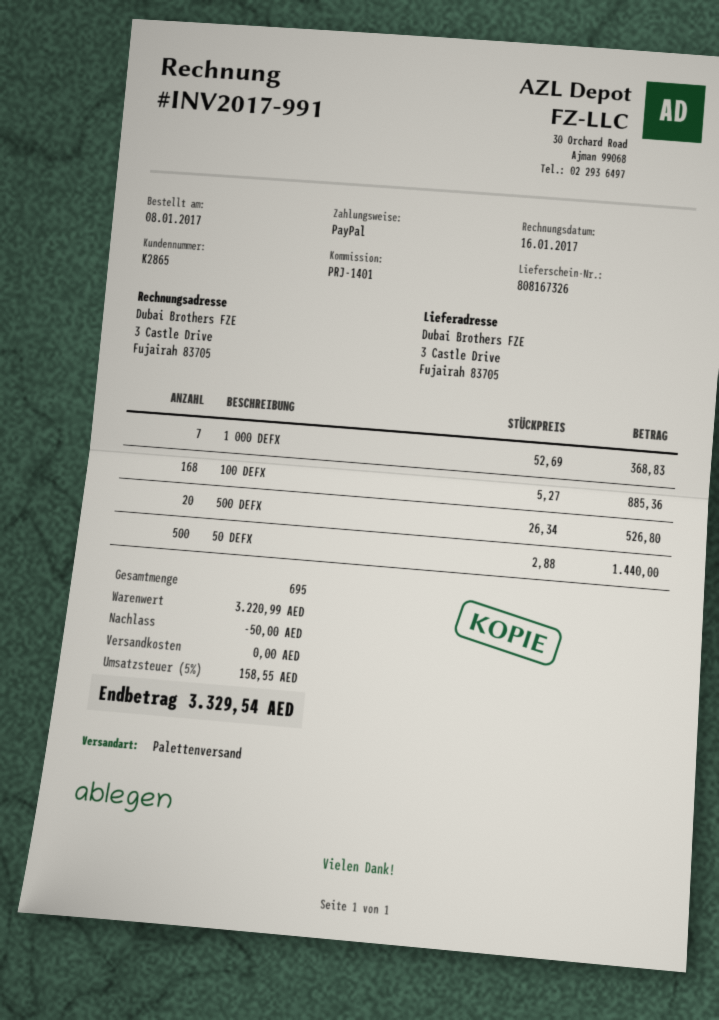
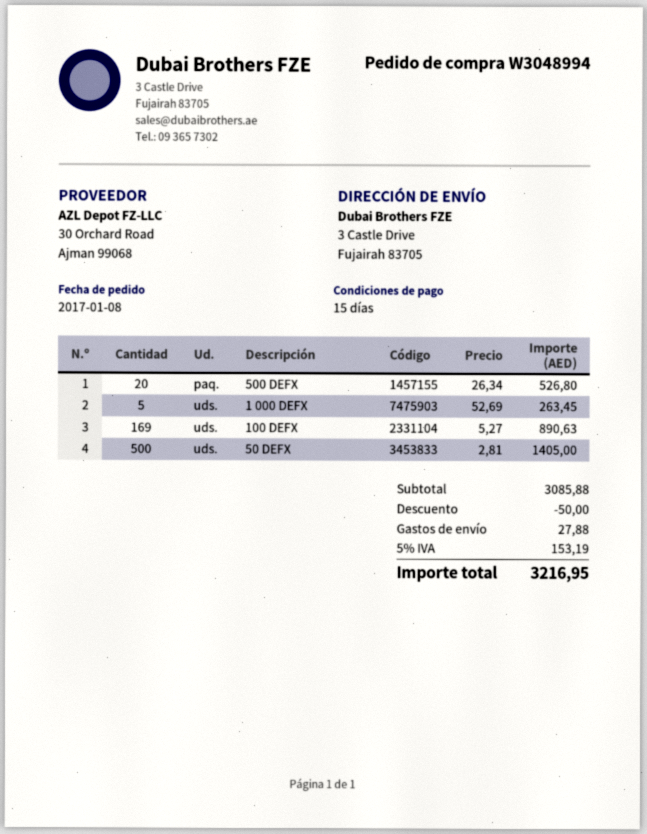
1 000 DEFX: 7 x 52.69 = 368.83 -> 5 x 52.69 = 263.45
100 DEFX: 168 x 5.27 = 885.36 -> 169 x 5.27 = 890.63
50 DEFX: 500 x 2.88 = 1440.00 -> 500 x 2.81 = 1405.00
subtotal: 3220.99 -> 3085.88
shipping: 0.00 -> 27.88
tax: 5% = 158.55 -> 5% = 153.19
total: 3329.54 -> 3216.95

